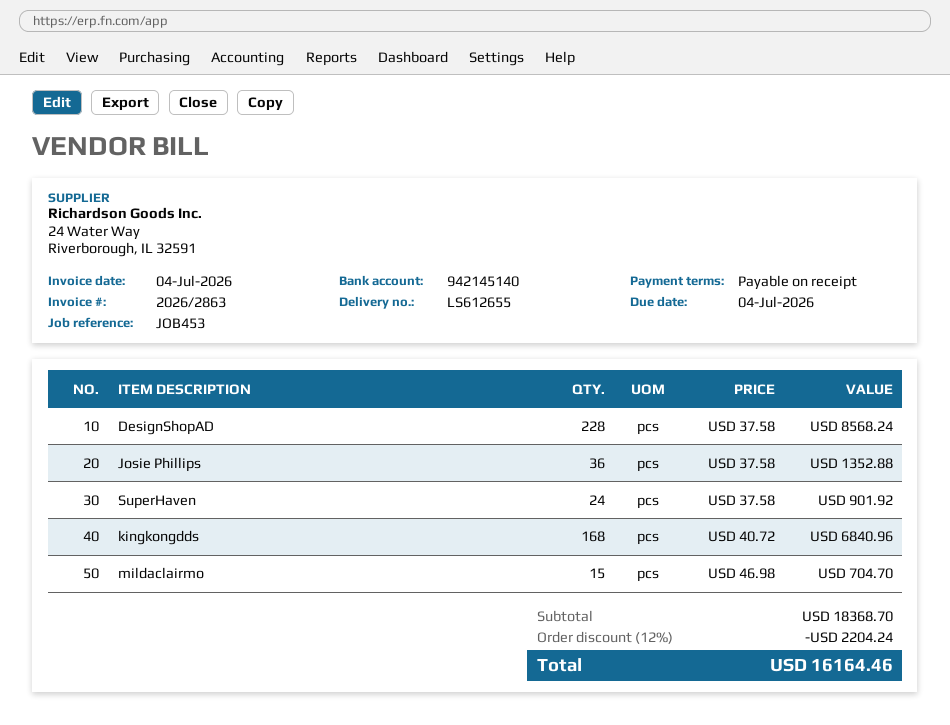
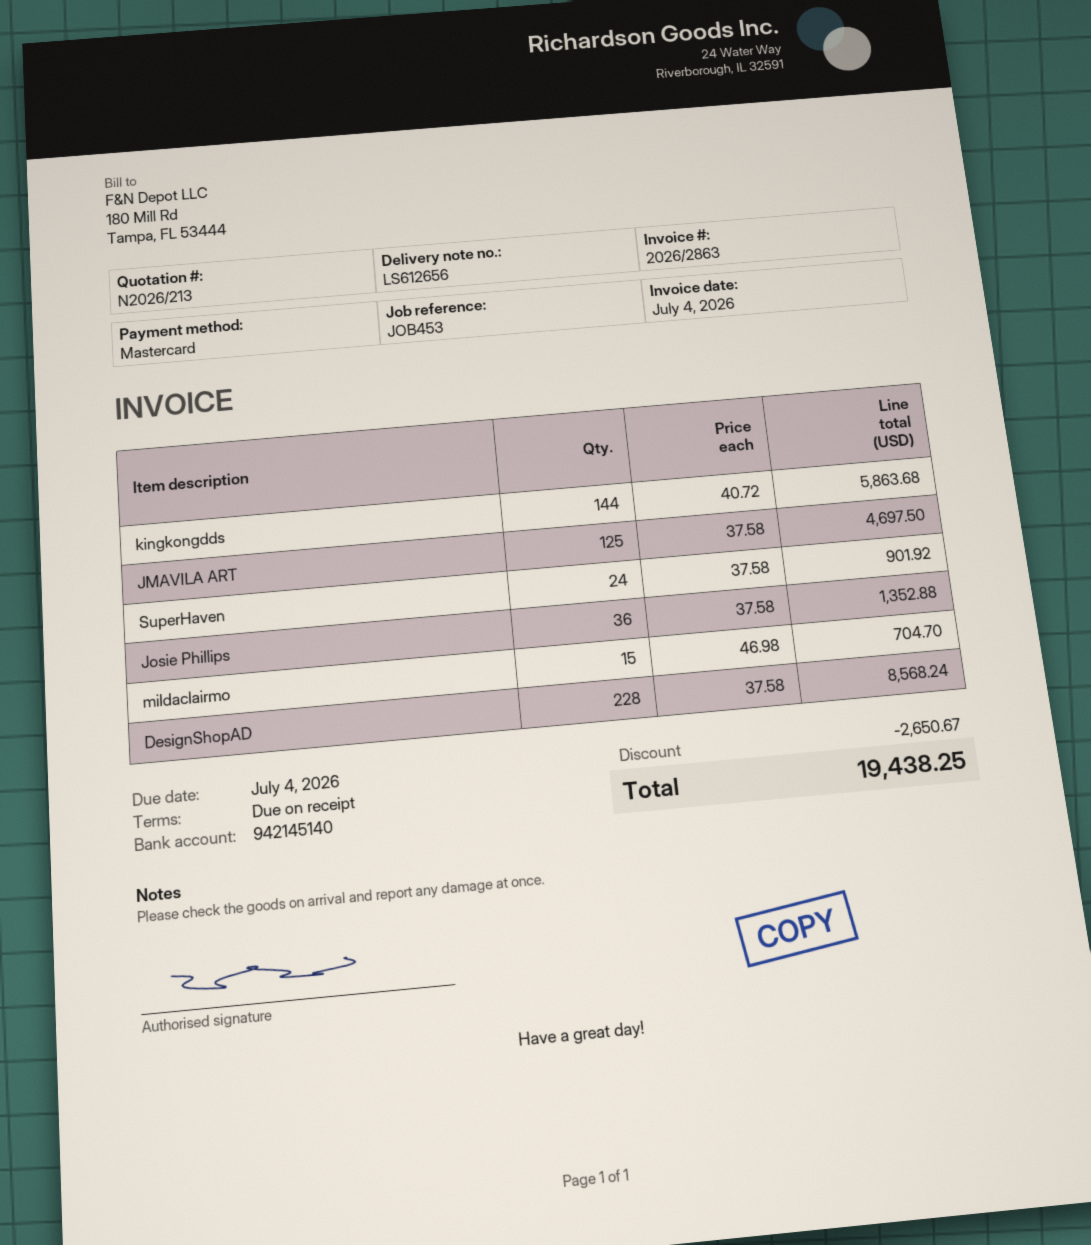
delivery note number: LS612655 -> LS612656
kingkongdds: 168 x 40.72 = 6840.96 -> 144 x 40.72 = 5863.68
JMAVILA ART: none -> 125 x 37.58 = 4697.50
discount: 2204.24 -> 2650.67
total: 16164.46 -> 19438.25

